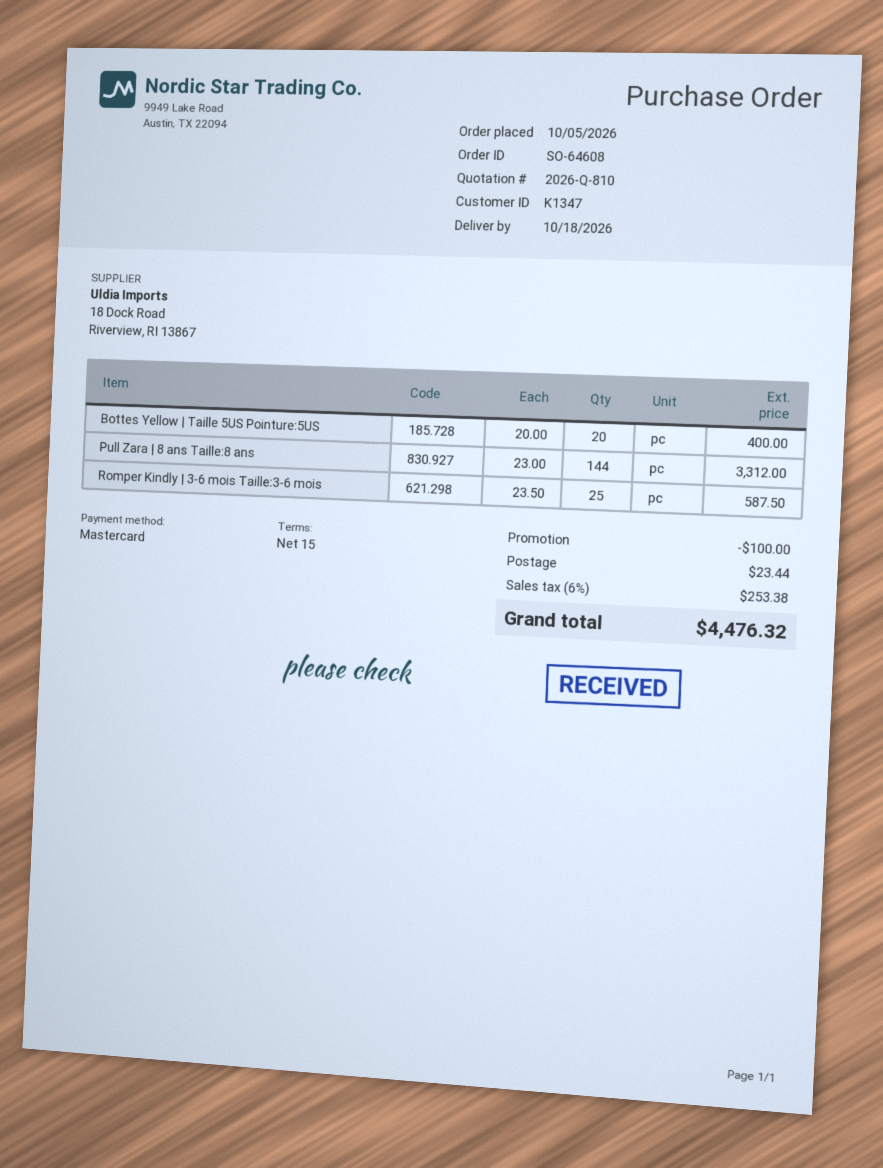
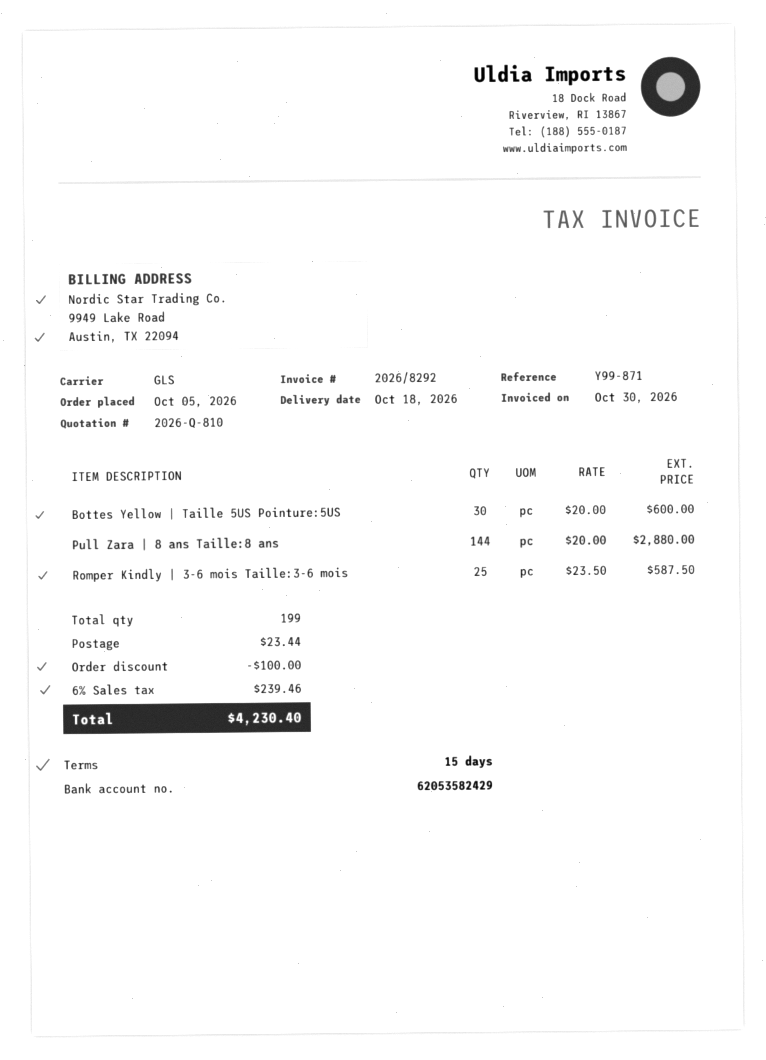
Bottes Yellow | Taille 5US Pointure:5US: 20 x 20.00 = 400.00 -> 30 x 20.00 = 600.00
Pull Zara | 8 ans Taille:8 ans: 144 x 23.00 = 3312.00 -> 144 x 20.00 = 2880.00
tax: 6% = 253.38 -> 6% = 239.46
total: 4476.32 -> 4230.40

